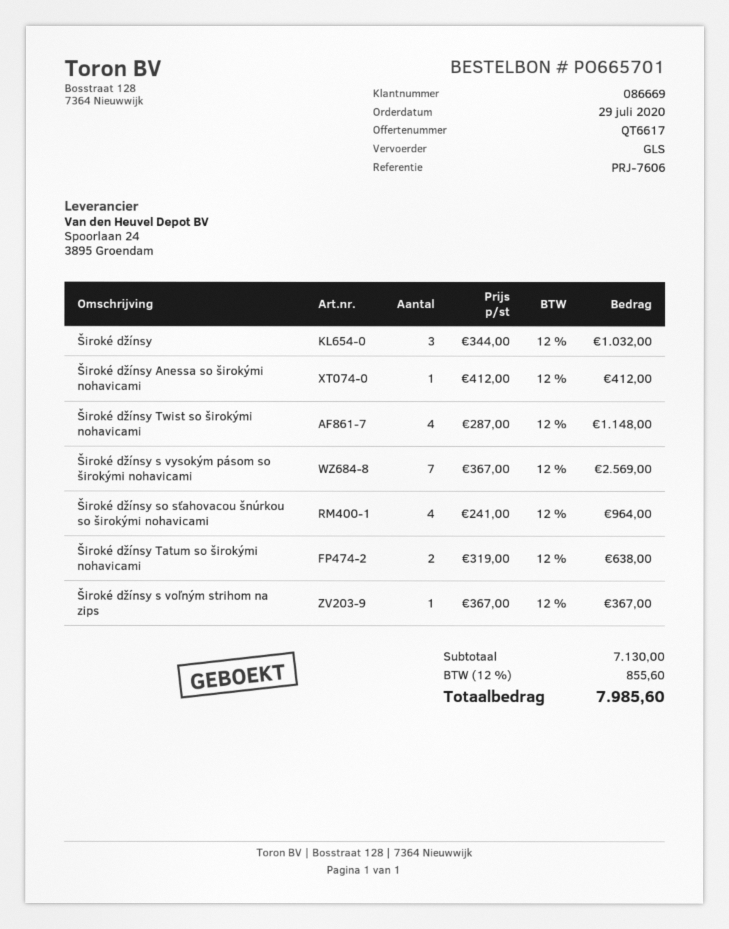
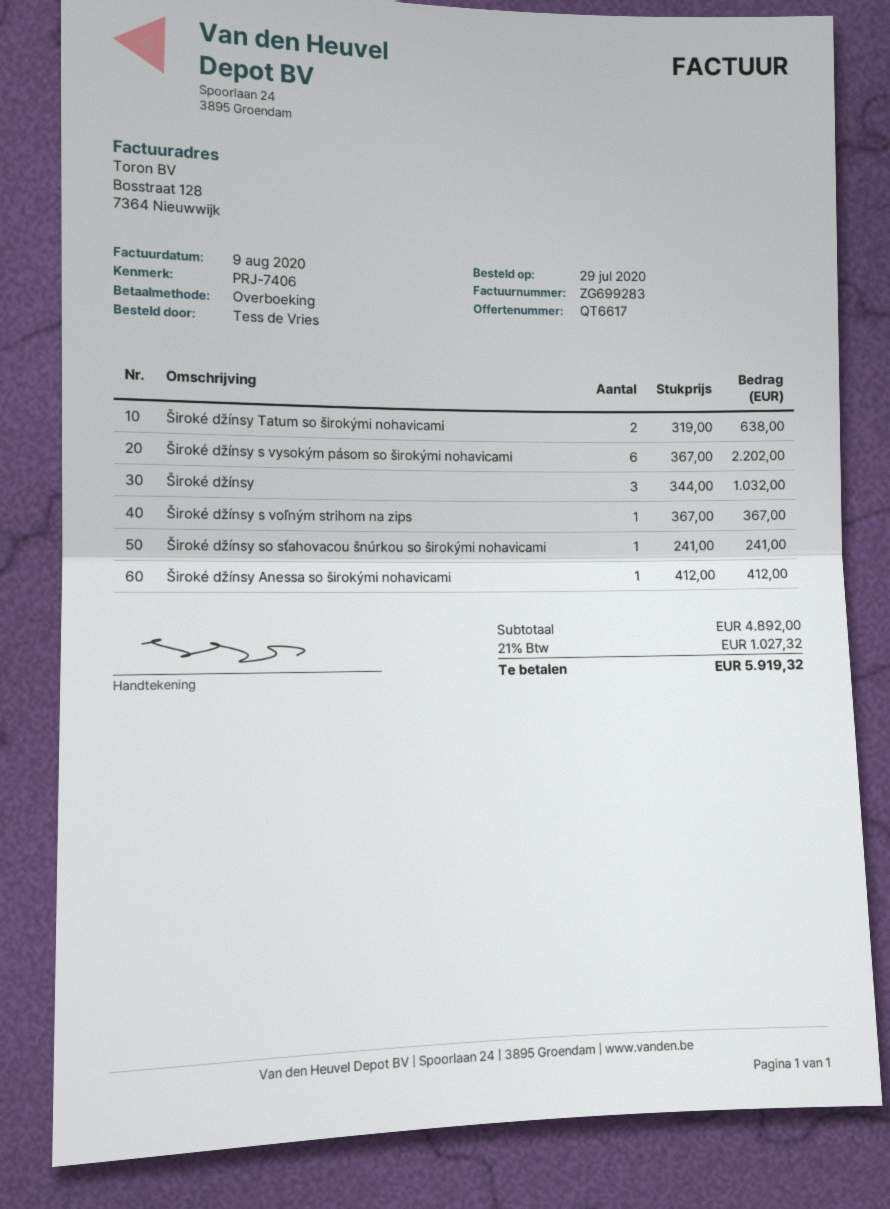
reference: PRJ-7606 -> PRJ-7406
Široké džínsy Twist so širokými nohavicami: 4 x 287.00 = 1148.00 -> none
Široké džínsy s vysokým pásom so širokými nohavicami: 7 x 367.00 = 2569.00 -> 6 x 367.00 = 2202.00
Široké džínsy so sťahovacou šnúrkou so širokými nohavicami: 4 x 241.00 = 964.00 -> 1 x 241.00 = 241.00
subtotal: 7130.00 -> 4892.00
tax: 12% = 855.60 -> 21% = 1027.32
total: 7985.60 -> 5919.32

